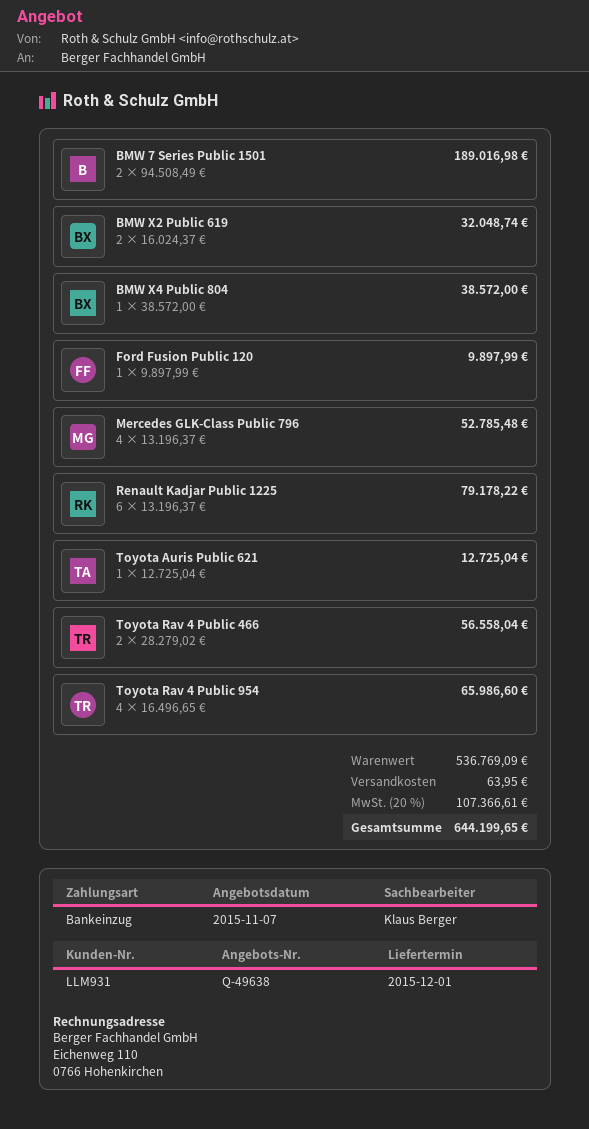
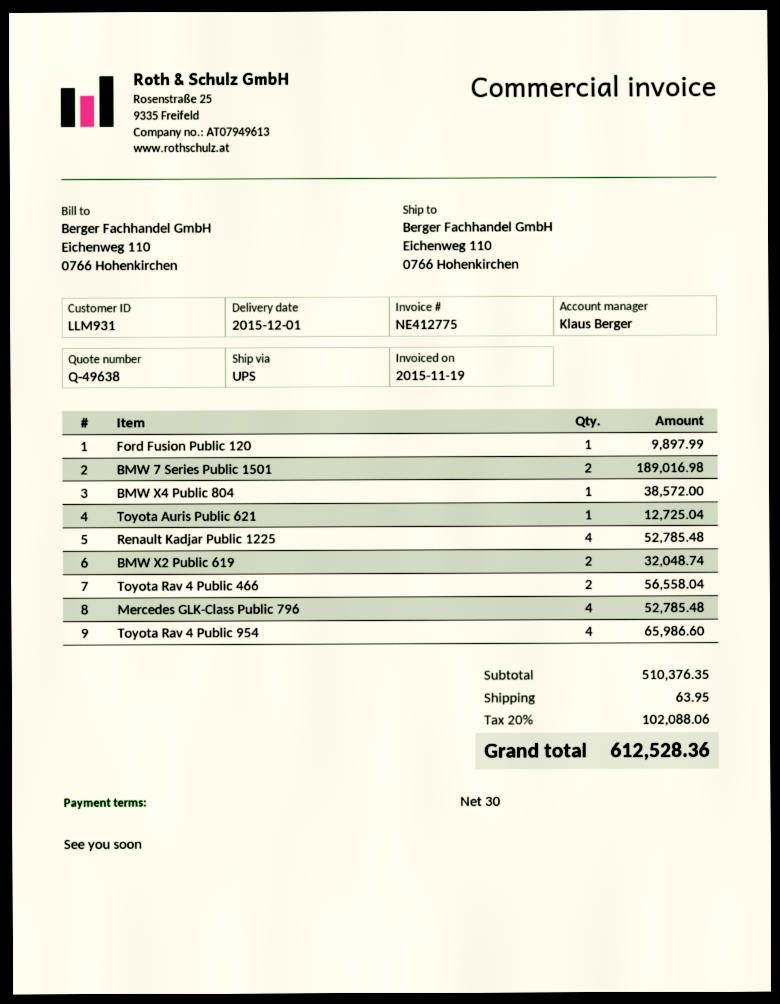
Renault Kadjar Public 1225: 6 for 79178.22 -> 4 for 52785.48
subtotal: 536769.09 -> 510376.35
tax: 20% = 107366.61 -> 20% = 102088.06
total: 644199.65 -> 612528.36

